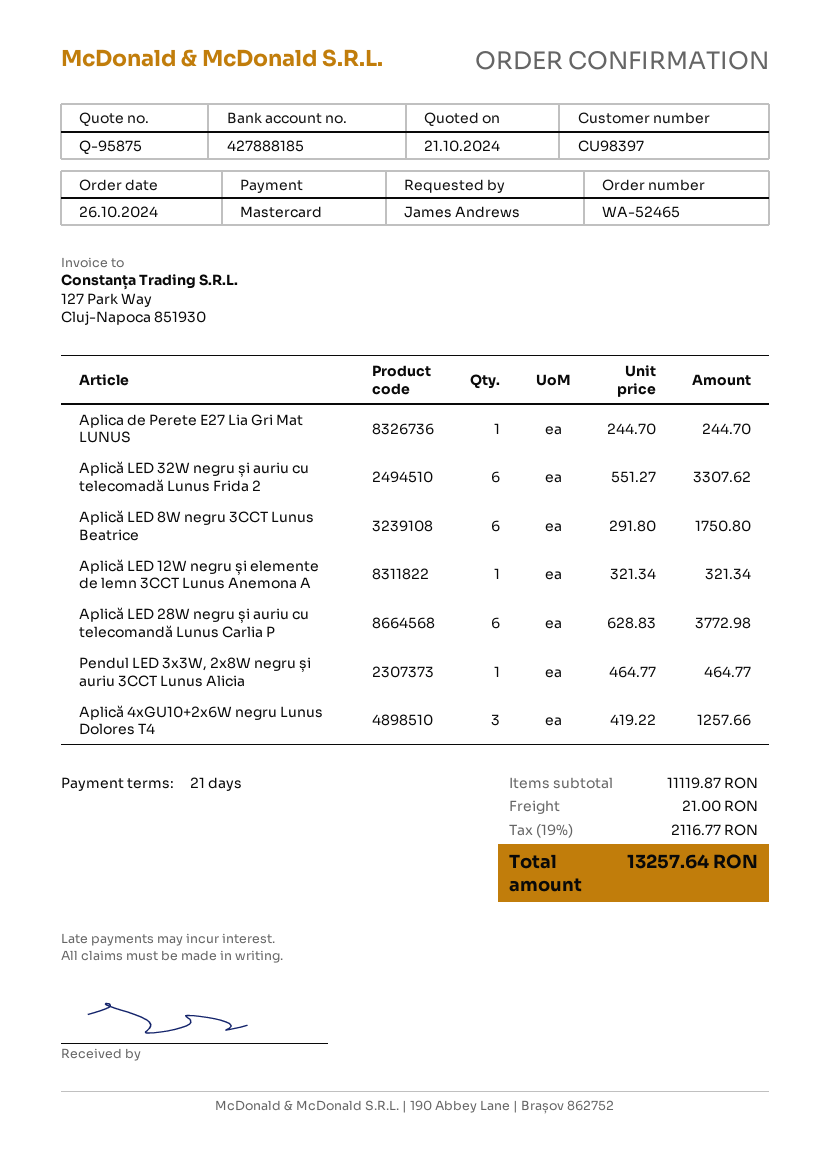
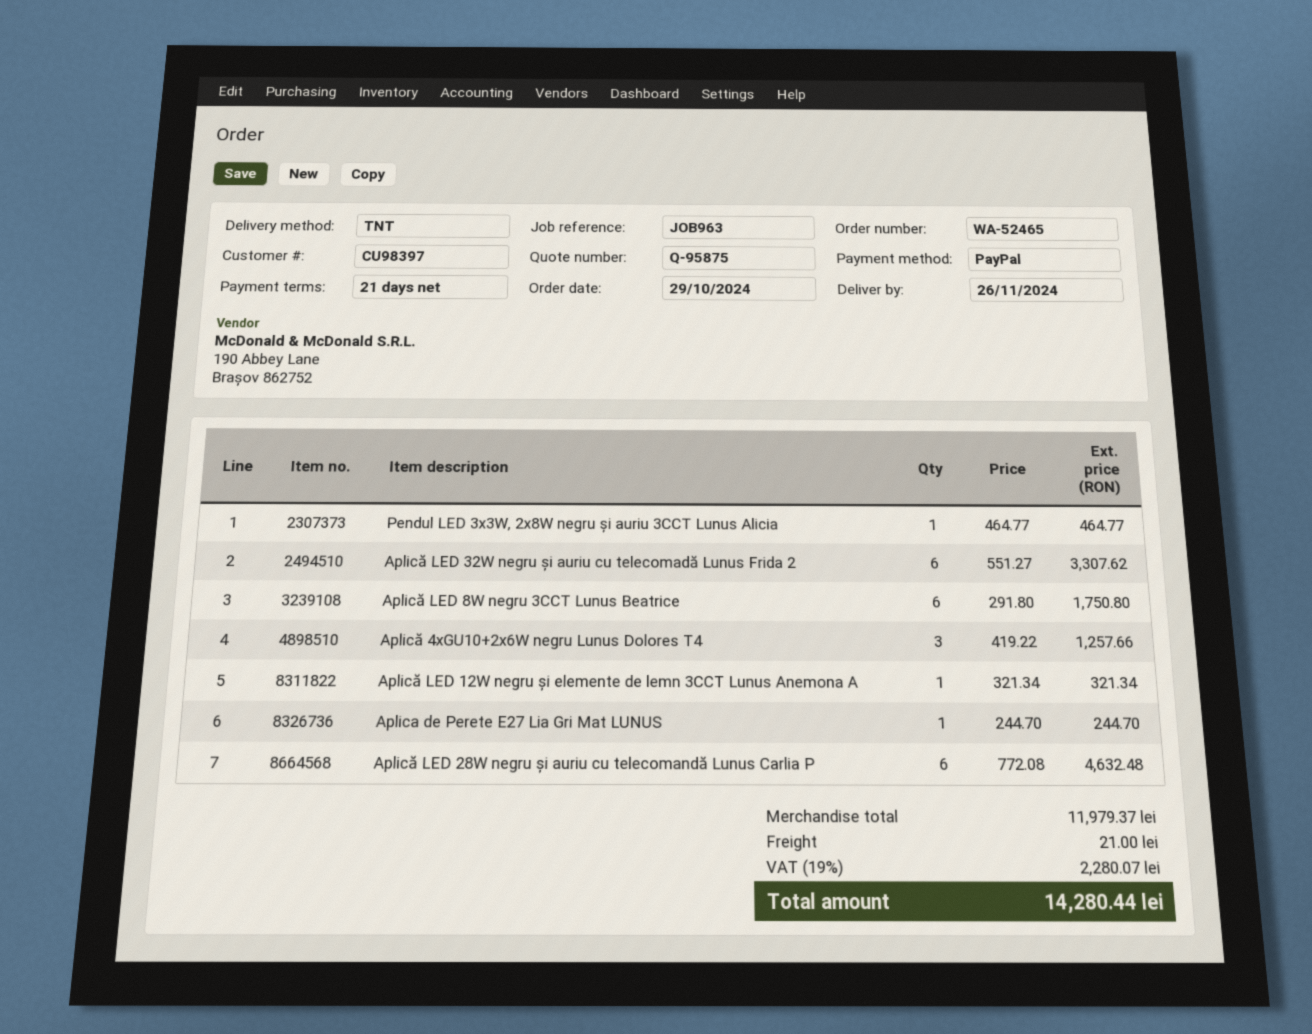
order date: 2024-10-26 -> 2024-10-29
payment method: Mastercard -> PayPal
Aplică LED 28W negru și auriu cu telecomandă Lunus Carlia P: 6 x 628.83 = 3772.98 -> 6 x 772.08 = 4632.48
subtotal: 11119.87 -> 11979.37
tax: 19% = 2116.77 -> 19% = 2280.07
total: 13257.64 -> 14280.44

